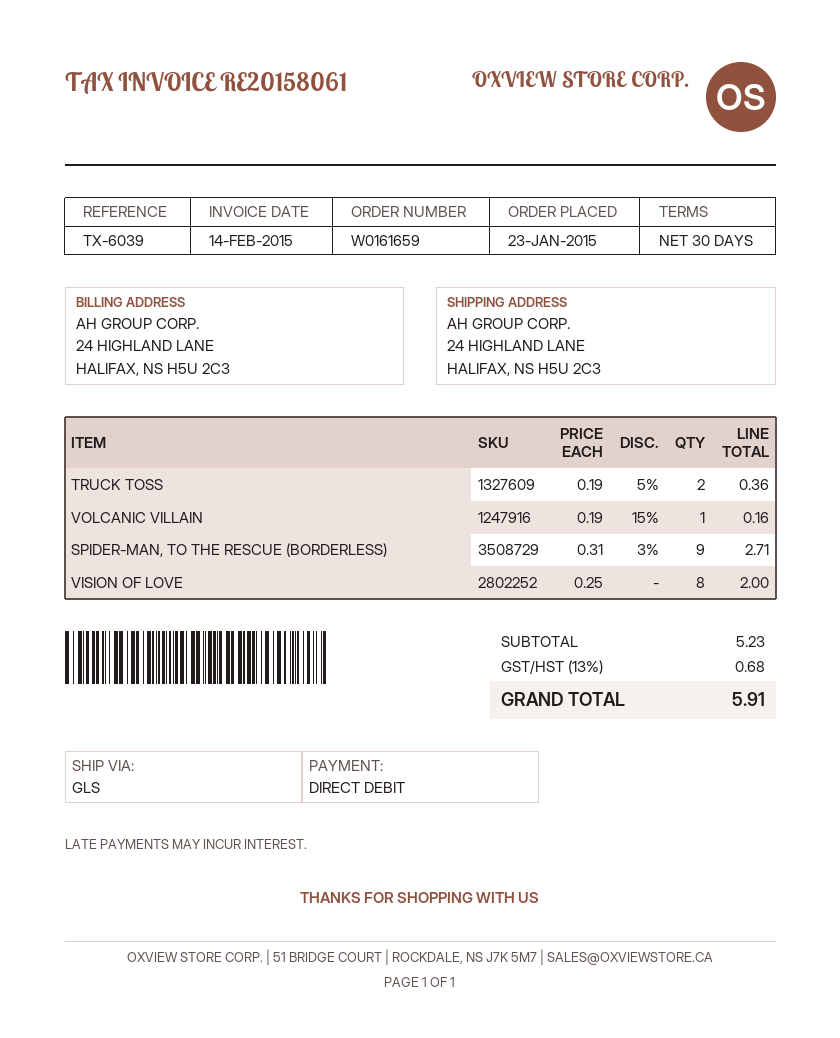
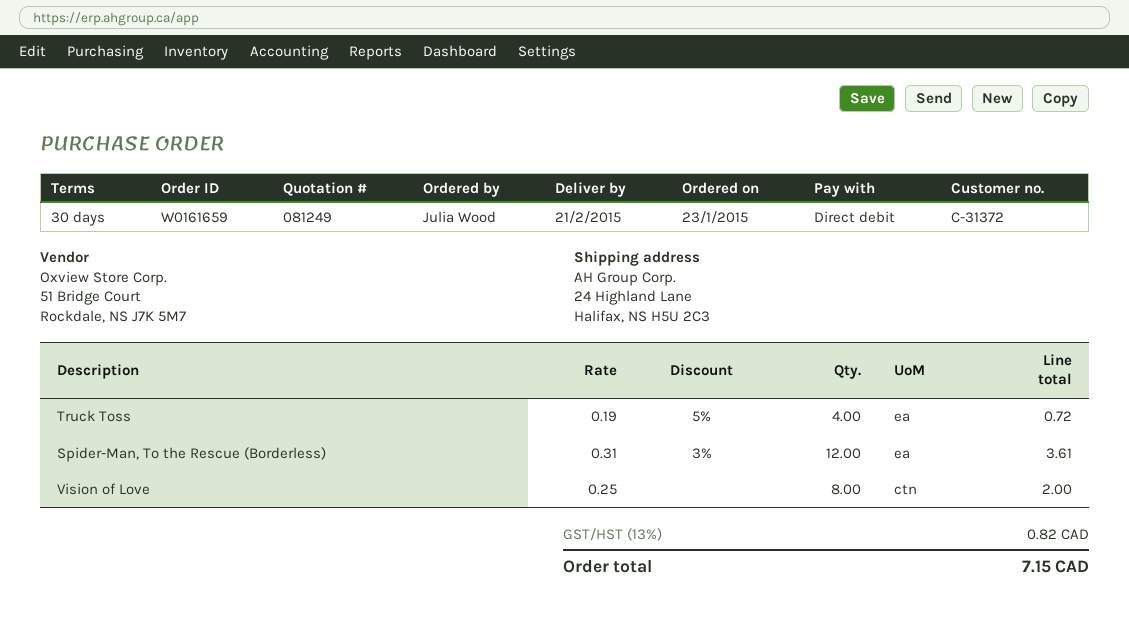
TRUCK TOSS: 2 x 0.19 - 5% = 0.36 -> 4 x 0.19 - 5% = 0.72
VOLCANIC VILLAIN: 1 x 0.19 - 15% = 0.16 -> none
SPIDER-MAN, TO THE RESCUE (BORDERLESS): 9 x 0.31 - 3% = 2.71 -> 12 x 0.31 - 3% = 3.61
tax: 13% = 0.68 -> 13% = 0.82
total: 5.91 -> 7.15

